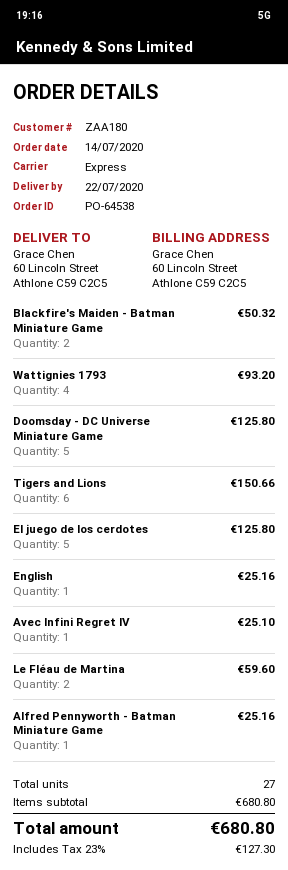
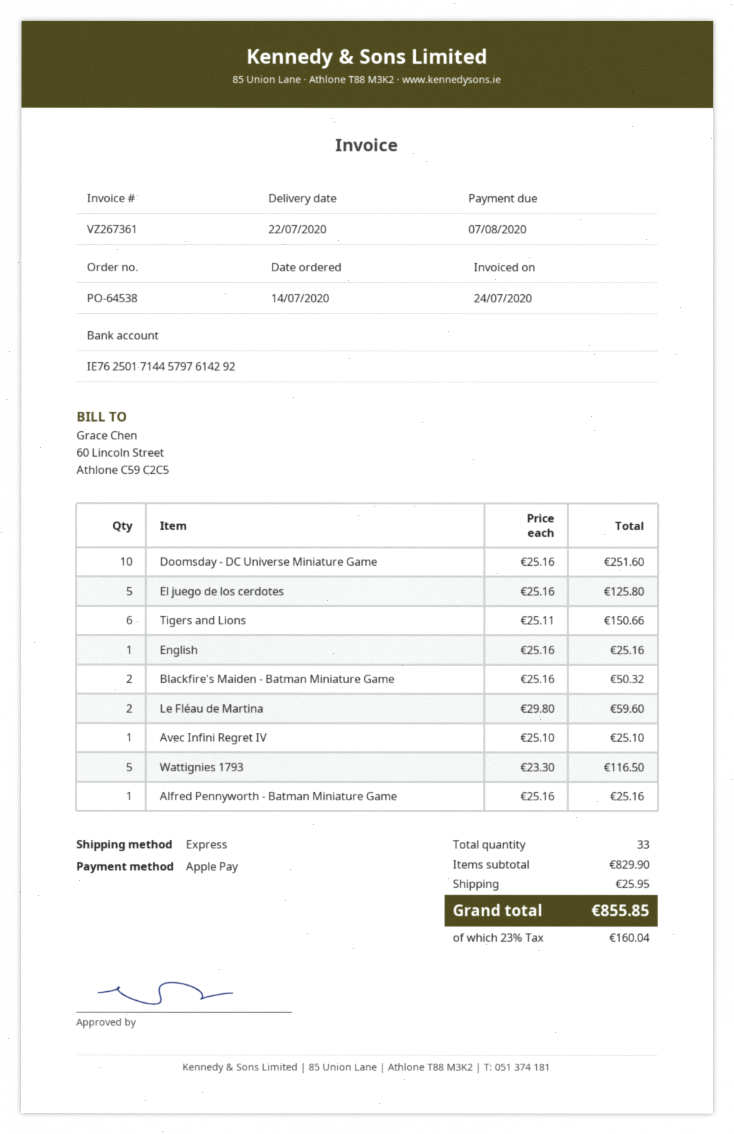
Wattignies 1793: 4 for 93.20 -> 5 for 116.50
Doomsday - DC Universe Miniature Game: 5 for 125.80 -> 10 for 251.60
total quantity: 27 -> 33
subtotal: 680.80 -> 829.90
shipping: none -> 25.95
tax: 23% = 127.30 -> 23% = 160.04
total: 680.80 -> 855.85

